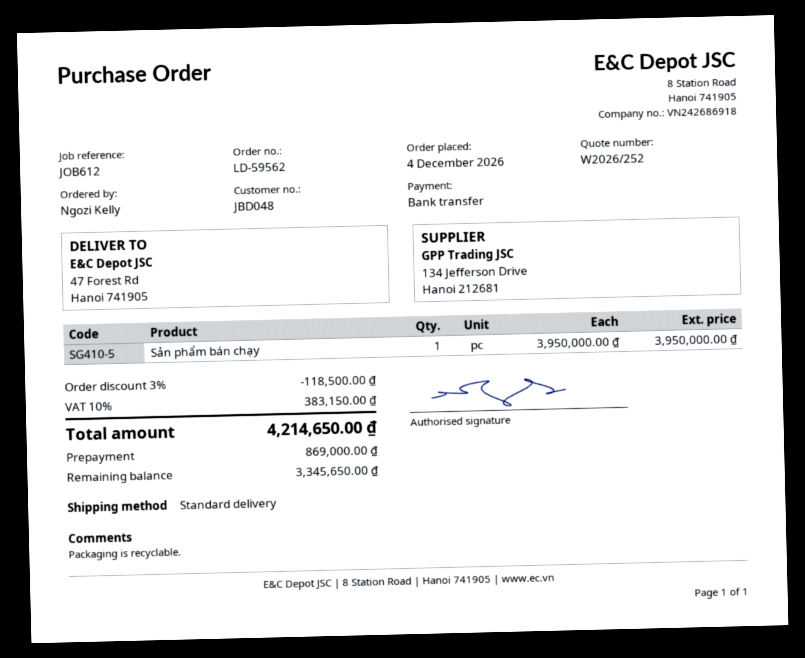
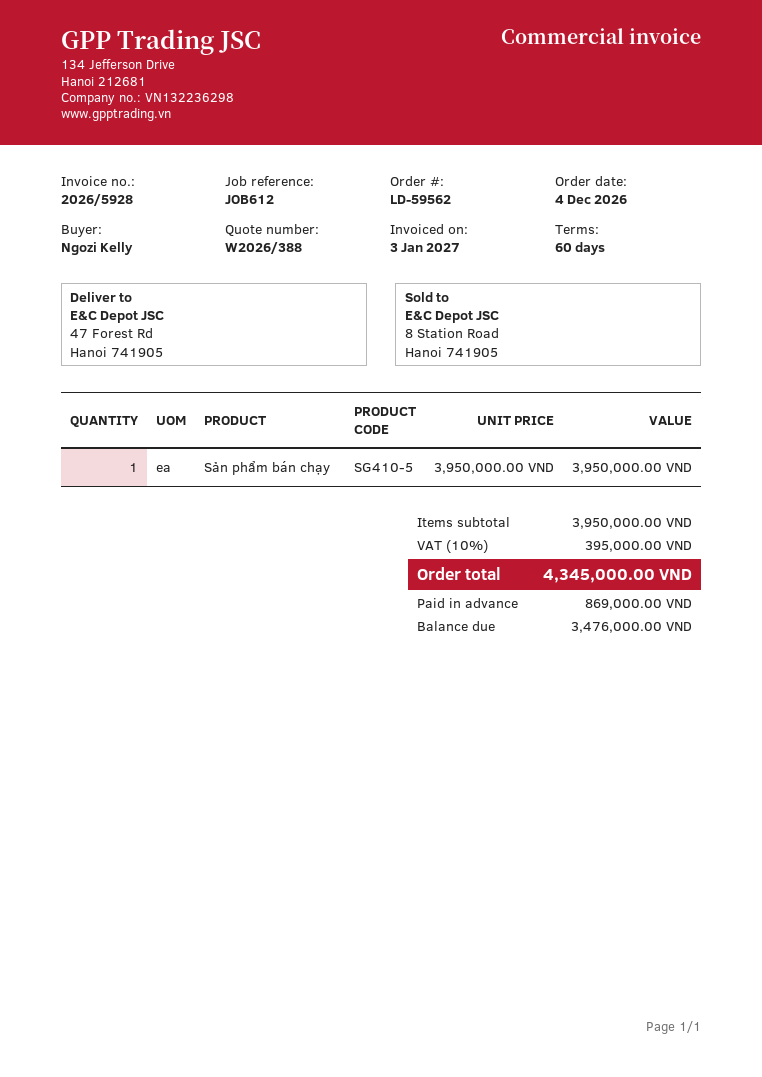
quote number: W2026/252 -> W2026/388
discount: 3% = 118500.00 -> none
tax: 10% = 383150.00 -> 10% = 395000.00
total: 4214650.00 -> 4345000.00
balance: 3345650.00 -> 3476000.00

